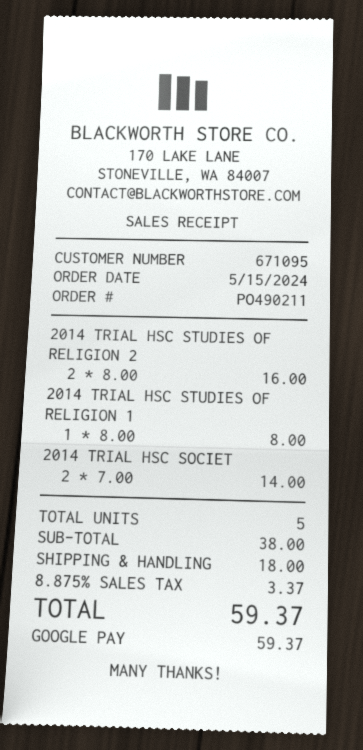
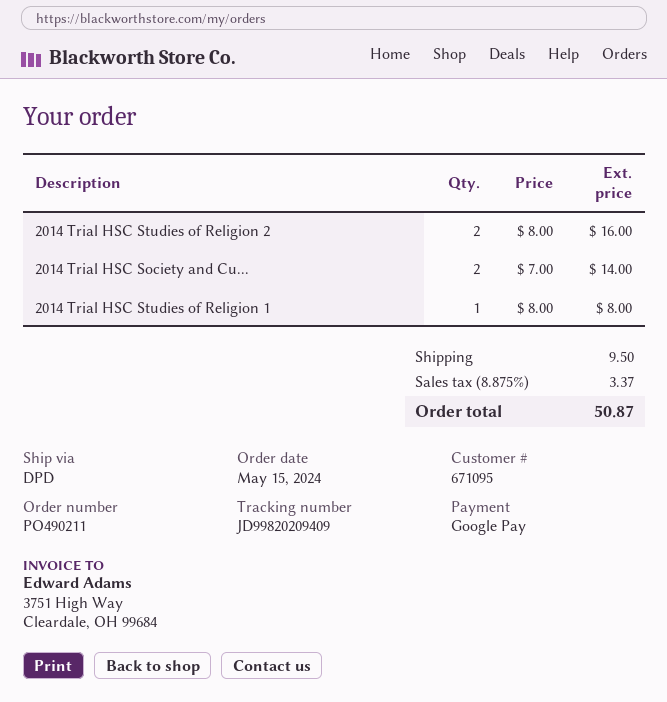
shipping: 18.00 -> 9.50
total: 59.37 -> 50.87

